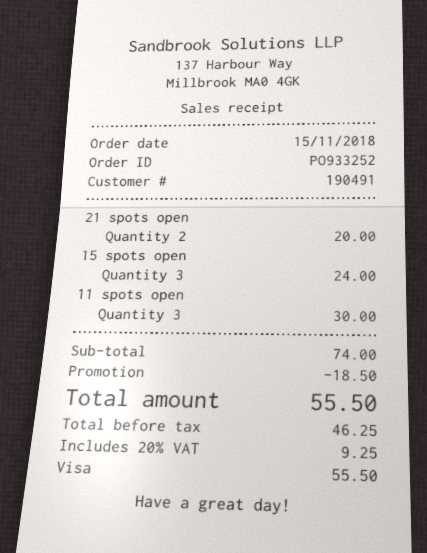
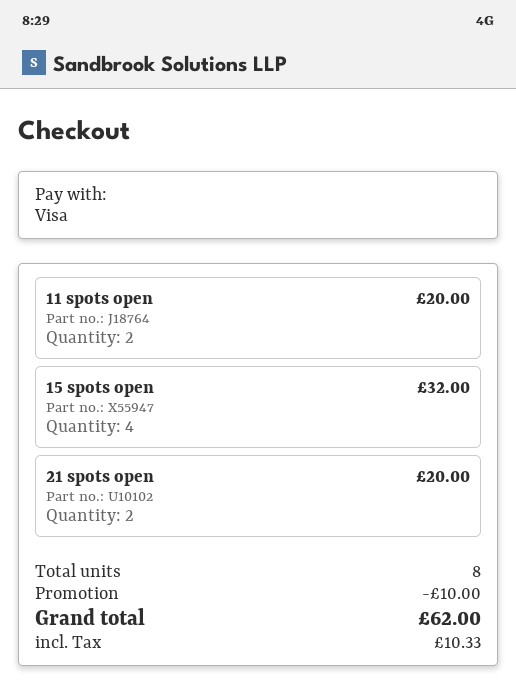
15 spots open: 3 for 24.00 -> 4 for 32.00
11 spots open: 3 for 30.00 -> 2 for 20.00
discount: 18.50 -> 10.00
tax: 9.25 -> 10.33
total: 55.50 -> 62.00

